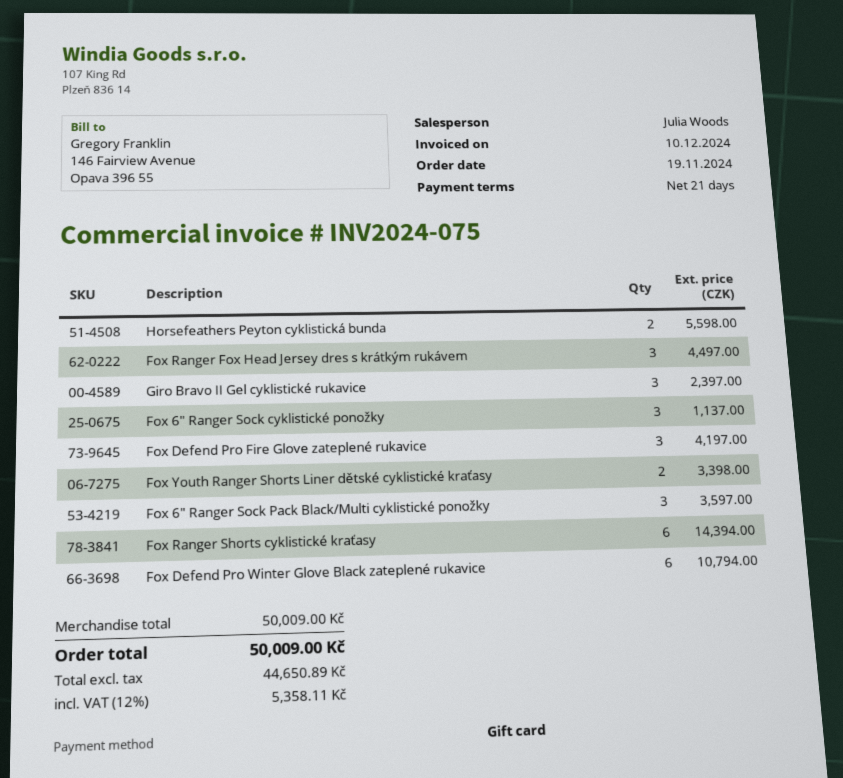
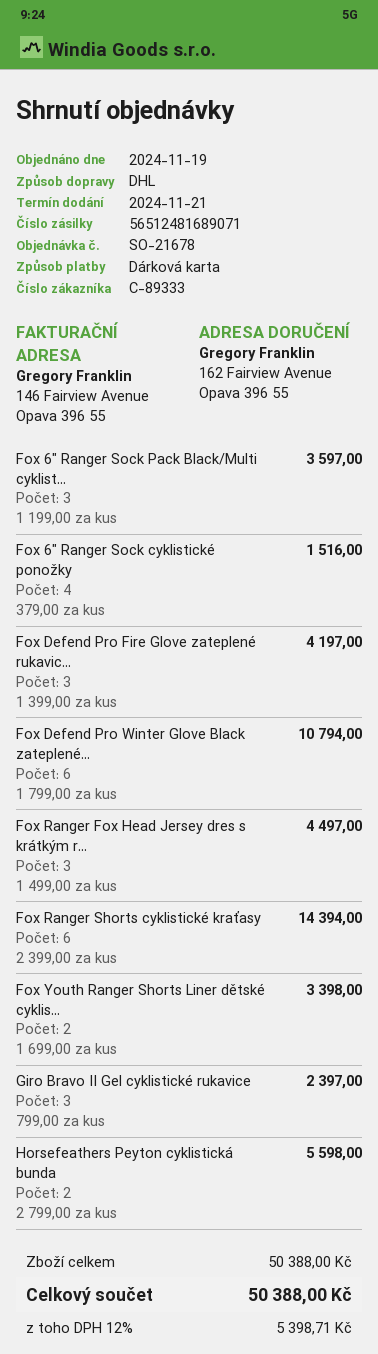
Fox 6" Ranger Sock cyklistické ponožky: 3 for 1137.00 -> 4 for 1516.00
subtotal: 50009.00 -> 50388.00
tax: 12% = 5358.11 -> 12% = 5398.71
total: 50009.00 -> 50388.00

